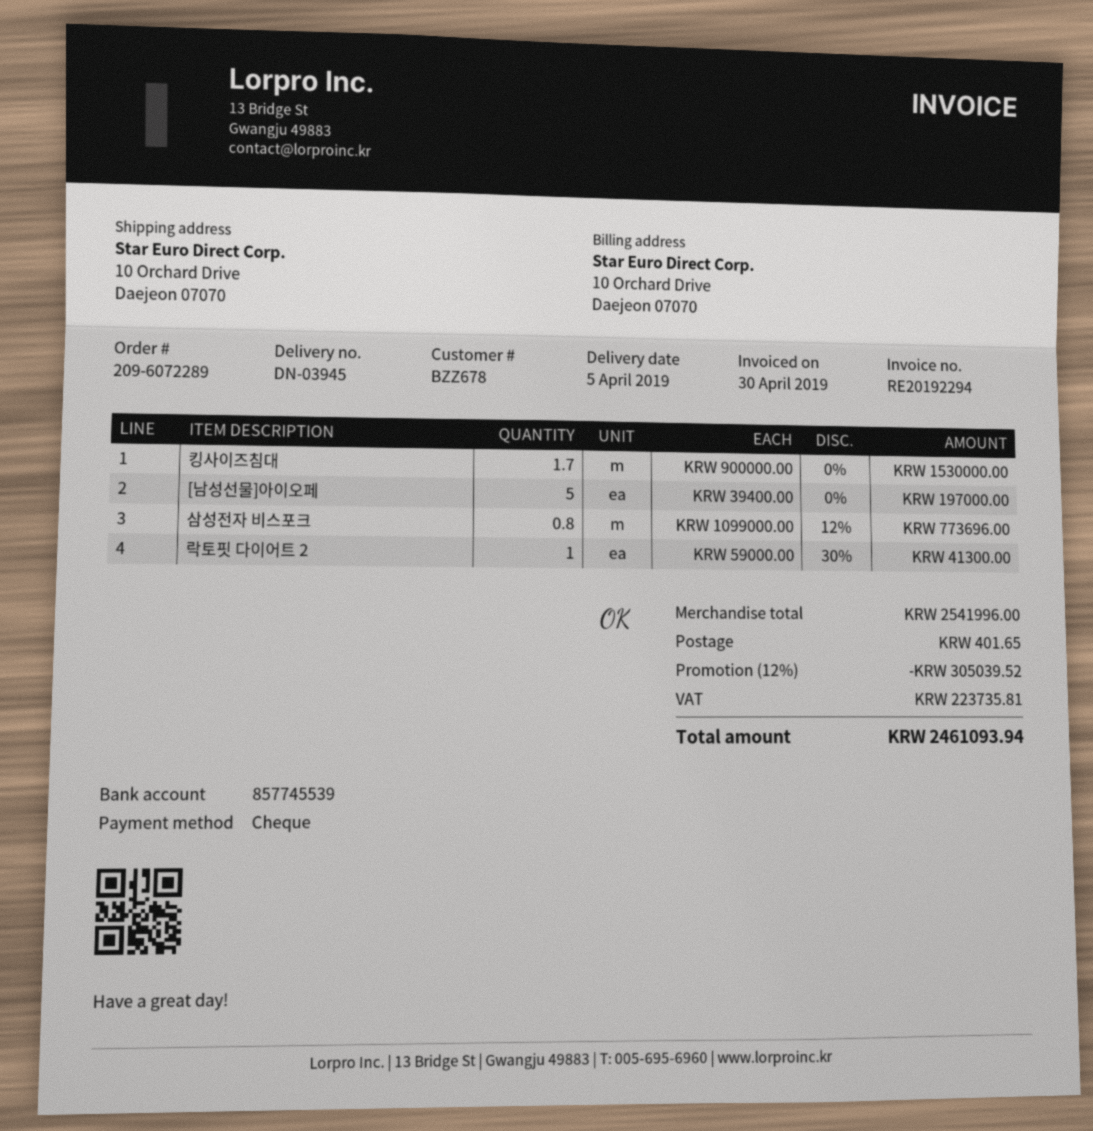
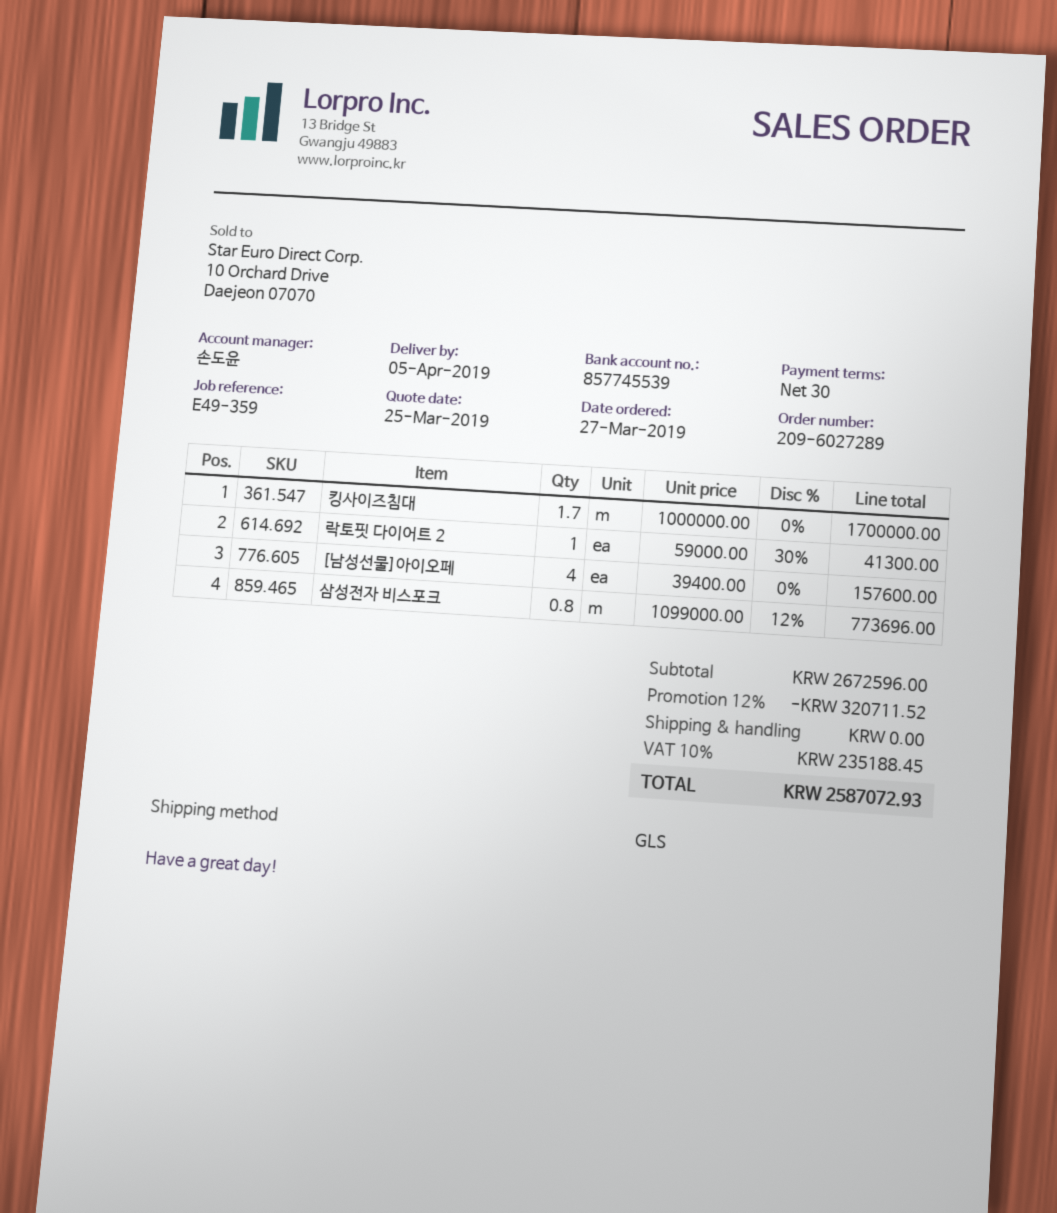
order number: 209-6072289 -> 209-6027289
킹사이즈침대: 1.7 x 900000.00 = 1530000.00 -> 1.7 x 1000000.00 = 1700000.00
[남성선물]아이오페: 5 x 39400.00 = 197000.00 -> 4 x 39400.00 = 157600.00
subtotal: 2541996.00 -> 2672596.00
discount: 12% = 305039.52 -> 12% = 320711.52
shipping: 401.65 -> 0.00
tax: 223735.81 -> 235188.45
total: 2461093.94 -> 2587072.93

